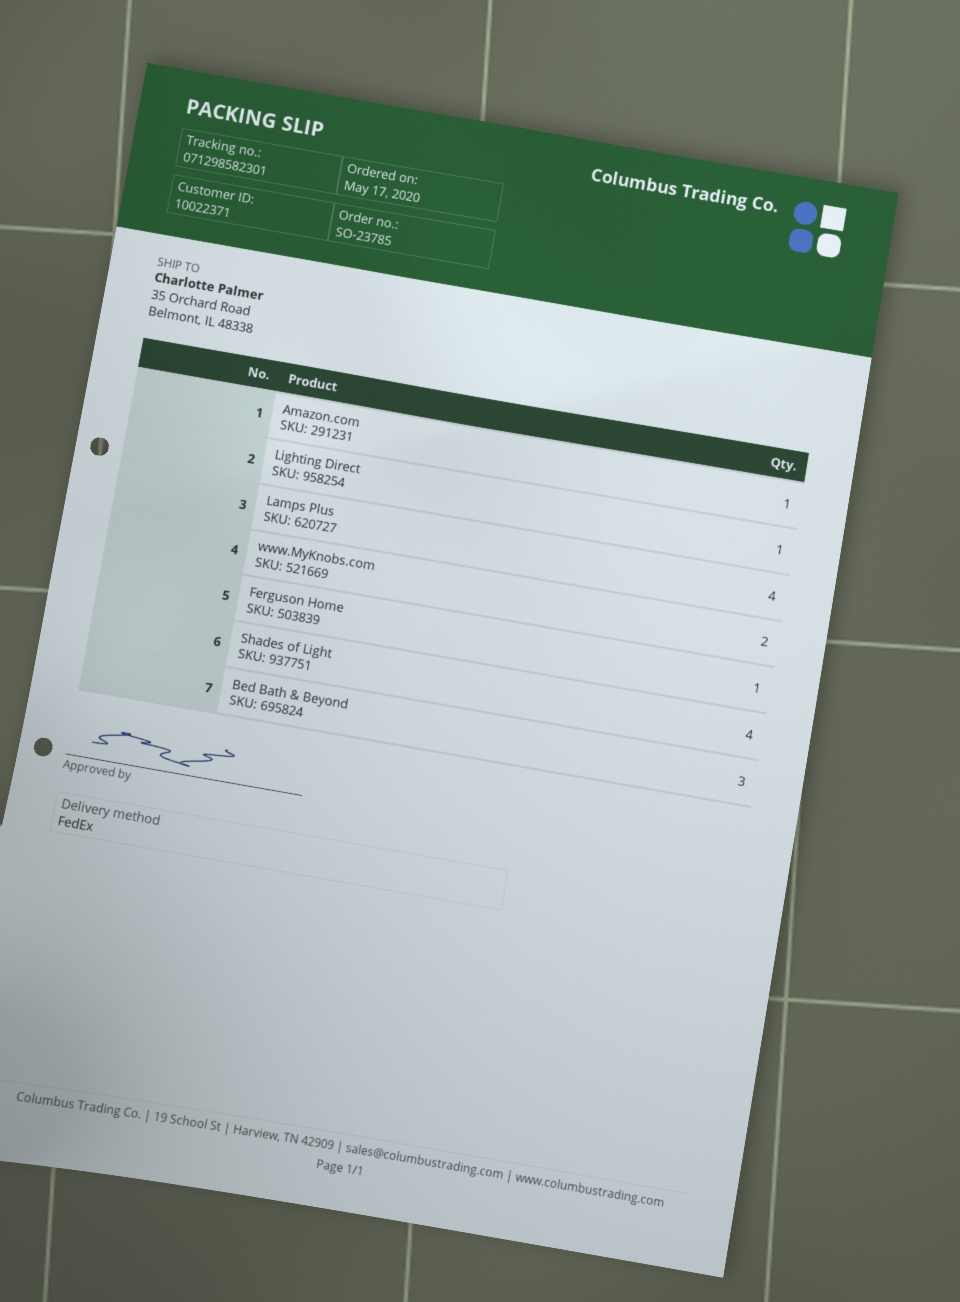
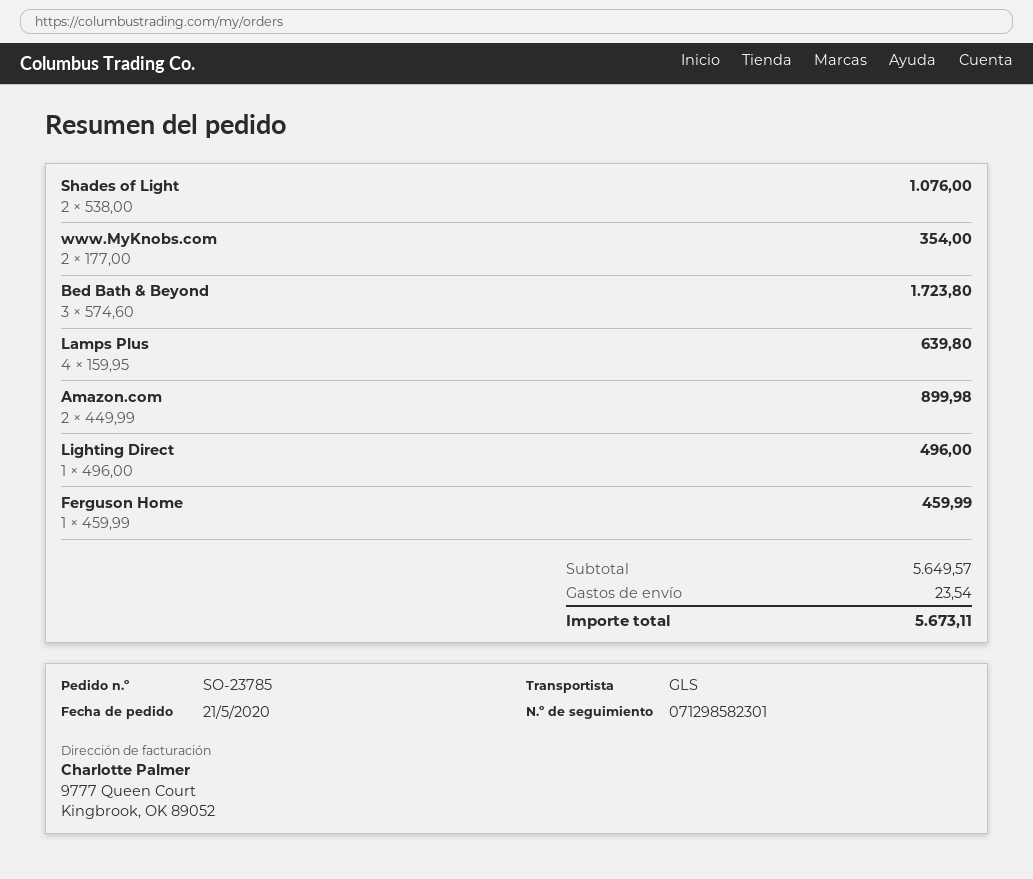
order date: 2020-05-17 -> 2020-05-21
shipping method: FedEx -> GLS
Amazon.com: 1 -> 2
Shades of Light: 4 -> 2

